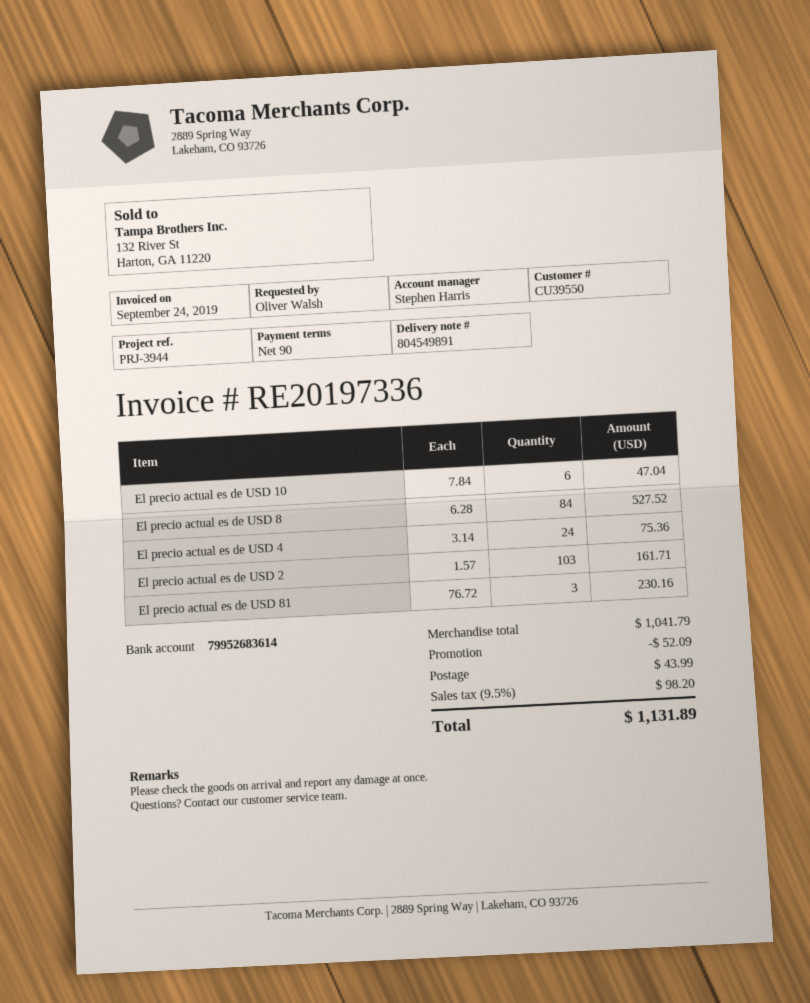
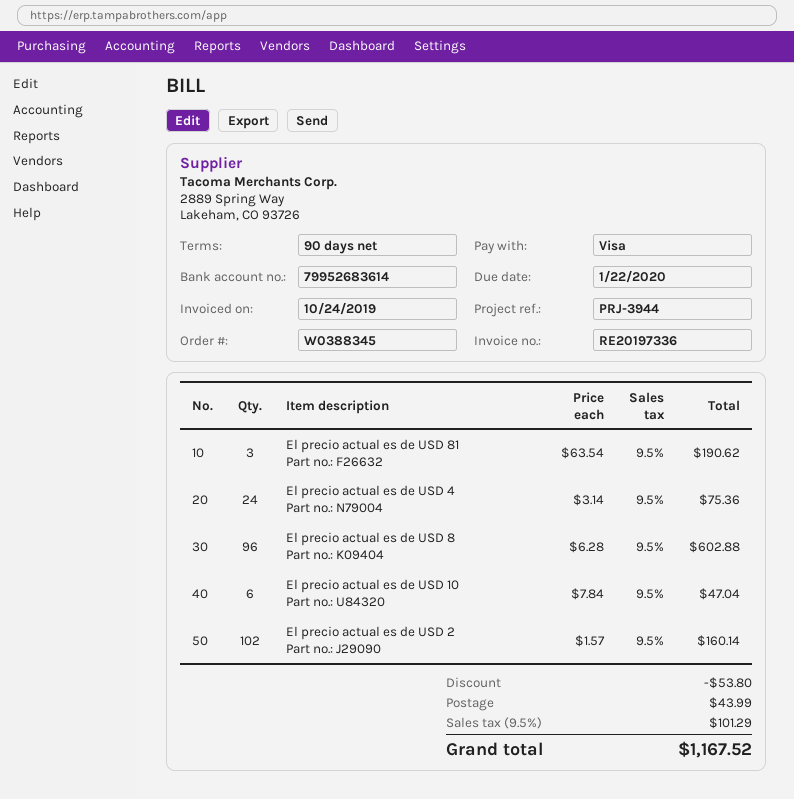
invoice date: 2019-09-24 -> 2019-10-24
El precio actual es de USD 8: 84 x 6.28 = 527.52 -> 96 x 6.28 = 602.88
El precio actual es de USD 2: 103 x 1.57 = 161.71 -> 102 x 1.57 = 160.14
El precio actual es de USD 81: 3 x 76.72 = 230.16 -> 3 x 63.54 = 190.62
discount: 52.09 -> 53.80
tax: 9.5% = 98.20 -> 9.5% = 101.29
total: 1131.89 -> 1167.52

